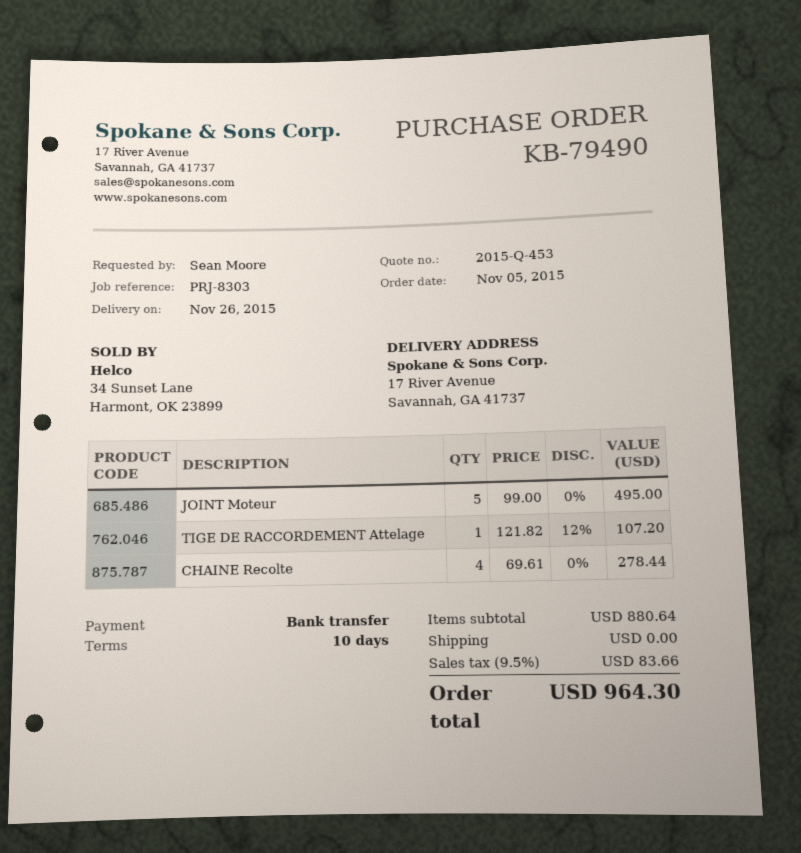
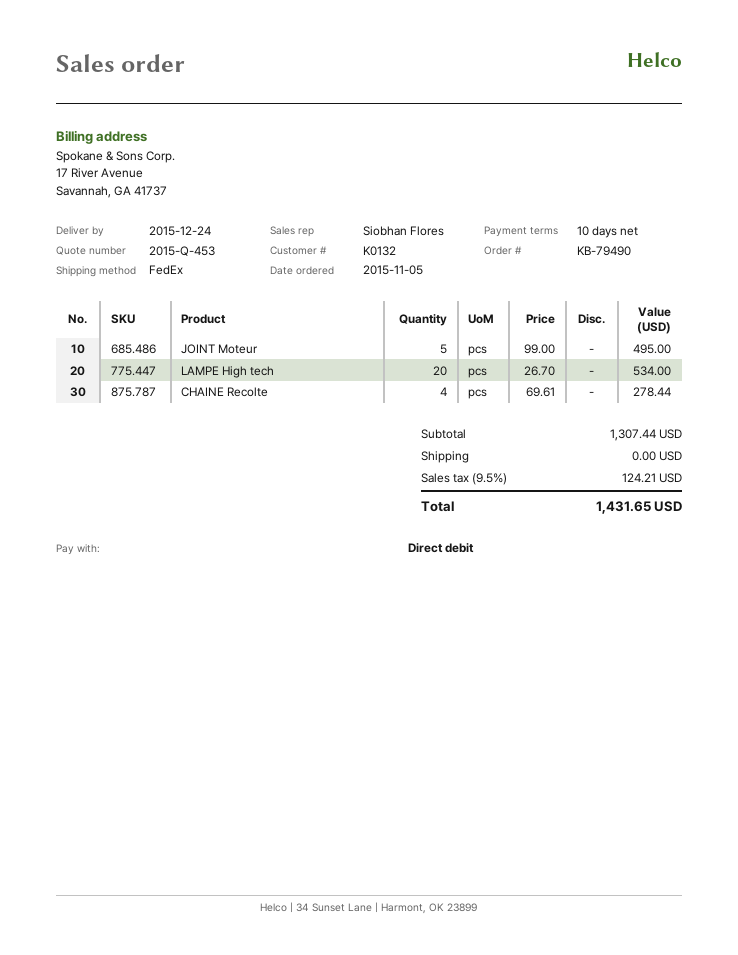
delivery date: 2015-11-26 -> 2015-12-24
payment method: bank transfer -> direct debit
TIGE DE RACCORDEMENT Attelage: 1 x 121.82 - 12% = 107.20 -> none
LAMPE High tech: none -> 20 x 26.70 = 534.00
subtotal: 880.64 -> 1307.44
tax: 9.5% = 83.66 -> 9.5% = 124.21
total: 964.30 -> 1431.65

